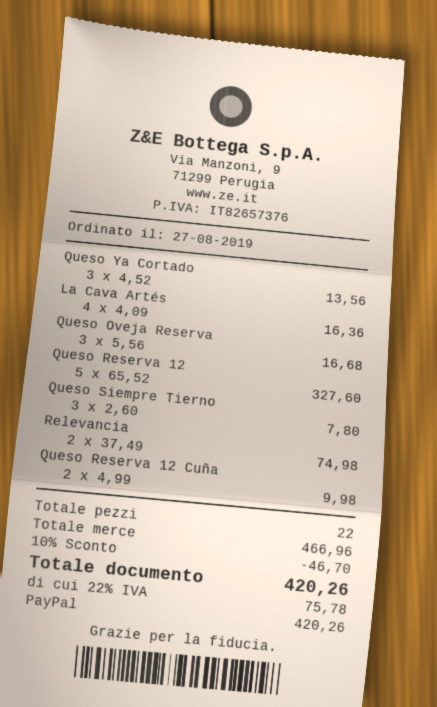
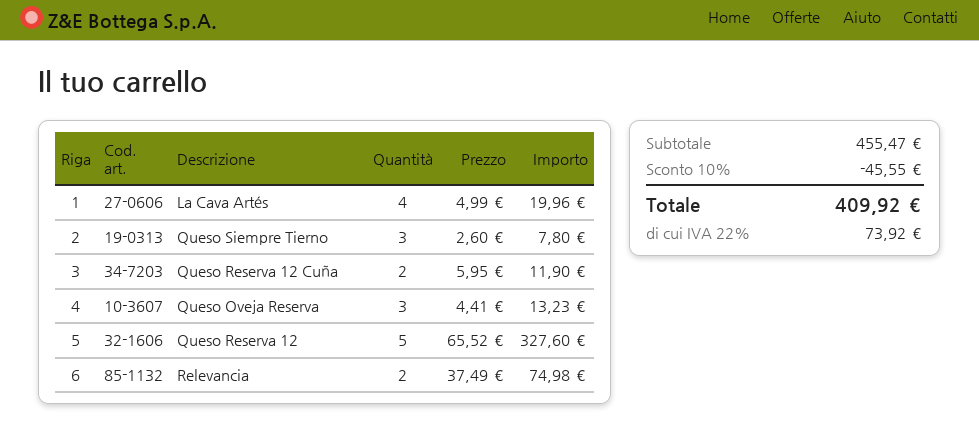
Queso Ya Cortado: 3 x 4.52 = 13.56 -> none
La Cava Artés: 4 x 4.09 = 16.36 -> 4 x 4.99 = 19.96
Queso Oveja Reserva: 3 x 5.56 = 16.68 -> 3 x 4.41 = 13.23
Queso Reserva 12 Cuña: 2 x 4.99 = 9.98 -> 2 x 5.95 = 11.90
subtotal: 466.96 -> 455.47
discount: 10% = 46.70 -> 10% = 45.55
tax: 22% = 75.78 -> 22% = 73.92
total: 420.26 -> 409.92

